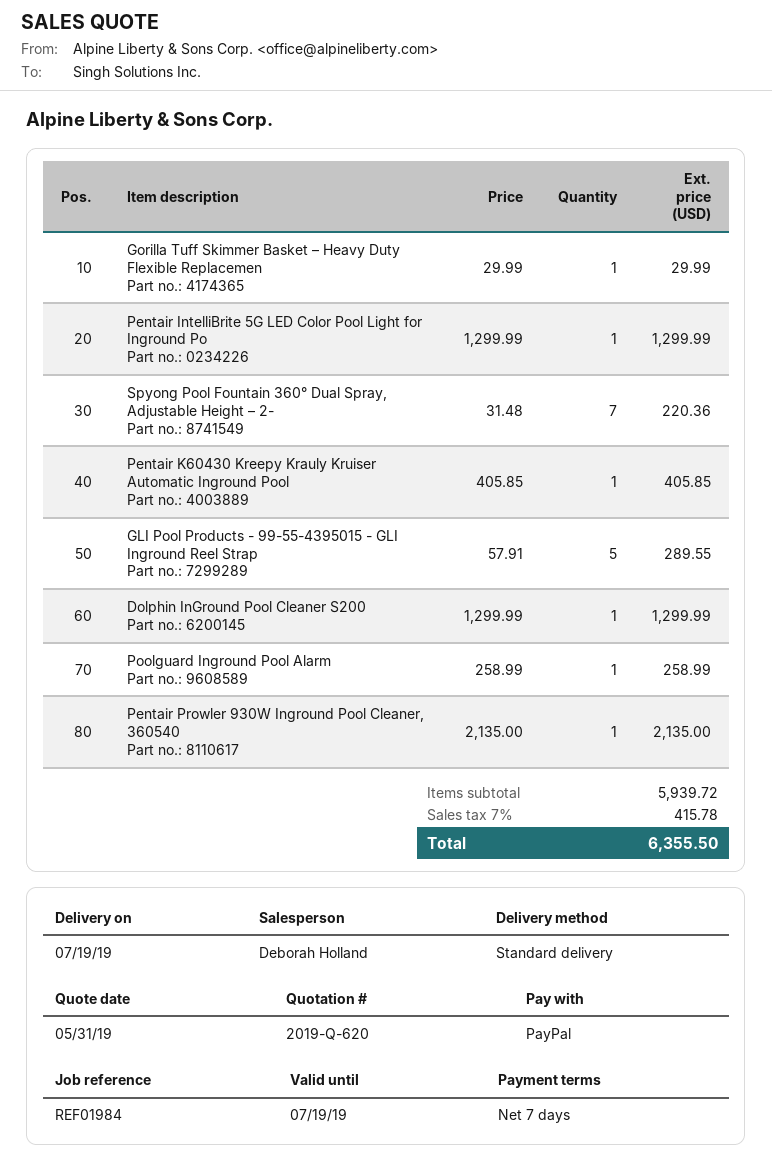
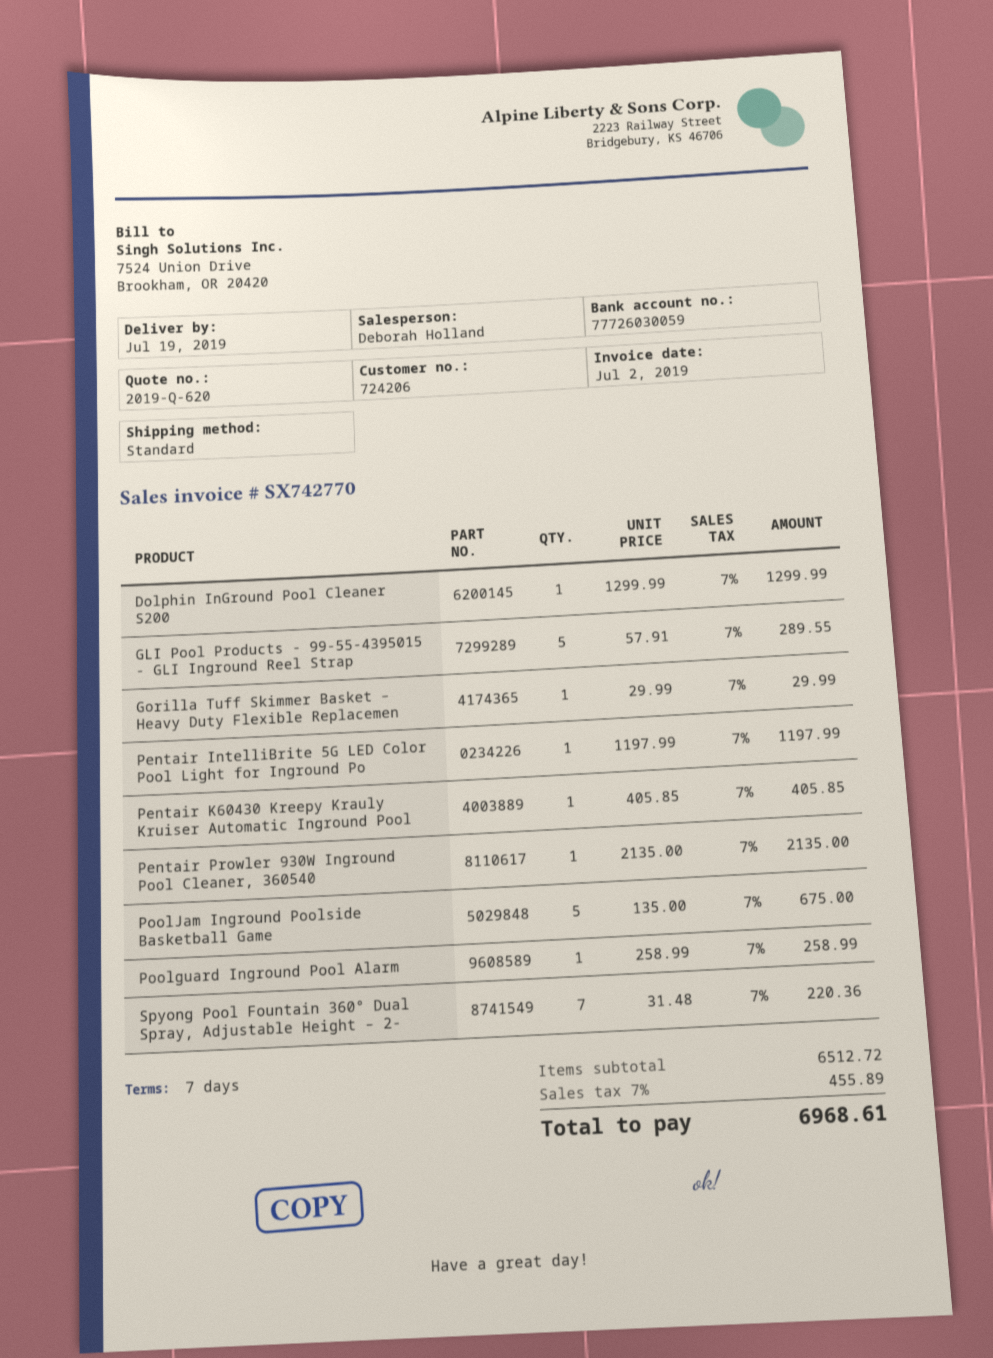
Pentair IntelliBrite 5G LED Color Pool Light for Inground Po: 1 x 1299.99 = 1299.99 -> 1 x 1197.99 = 1197.99
PoolJam Inground Poolside Basketball Game: none -> 5 x 135.00 = 675.00
subtotal: 5939.72 -> 6512.72
tax: 7% = 415.78 -> 7% = 455.89
total: 6355.50 -> 6968.61

